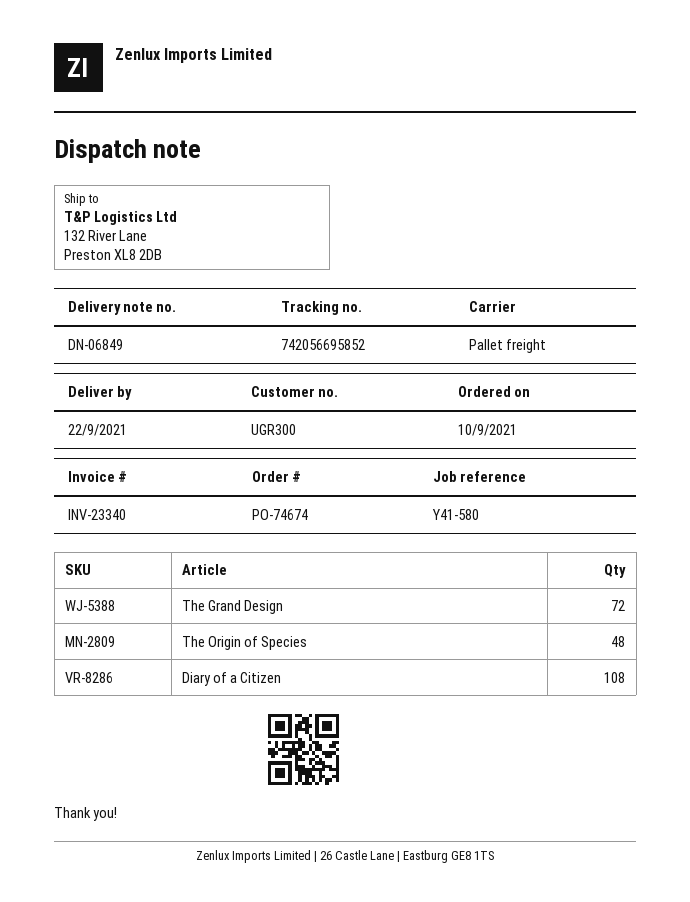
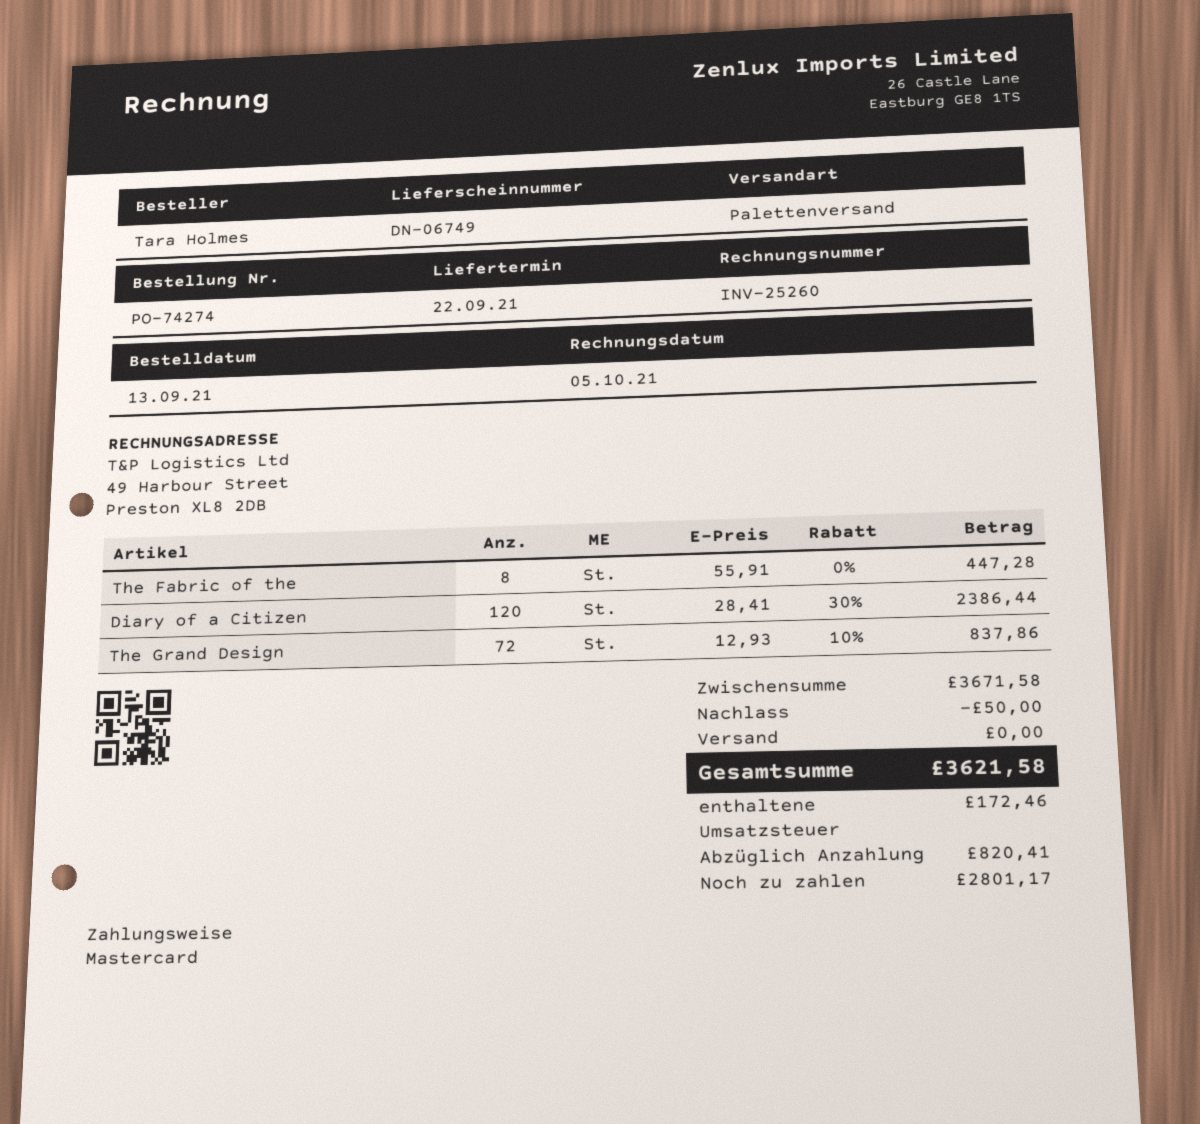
order number: PO-74674 -> PO-74274
order date: 2021-09-10 -> 2021-09-13
delivery note number: DN-06849 -> DN-06749
invoice number: INV-23340 -> INV-25260
The Origin of Species: 48 -> none
Diary of a Citizen: 108 -> 120
The Fabric of the: none -> 8

